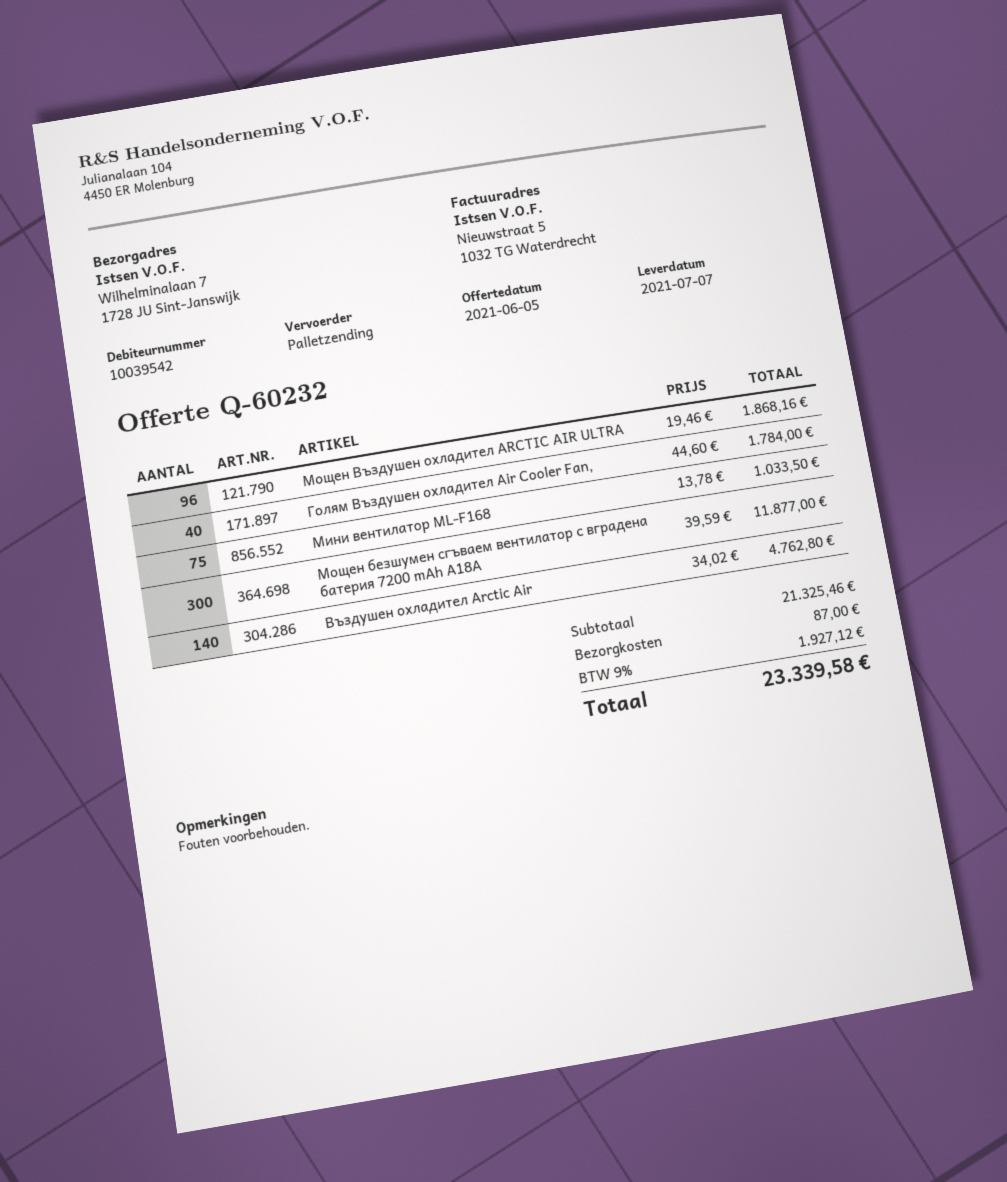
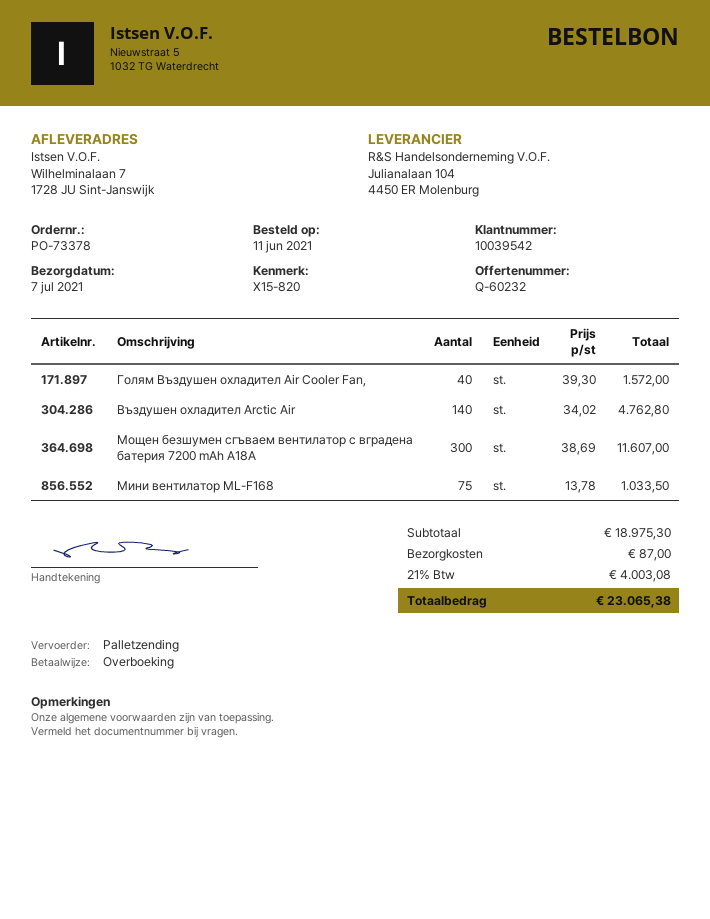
Мощен Въздушен охладител ARCTIC AIR ULTRA: 96 x 19.46 = 1868.16 -> none
Голям Въздушен охладител Air Cooler Fan,: 40 x 44.60 = 1784.00 -> 40 x 39.30 = 1572.00
Мощен безшумен сгъваем вентилатор с вградена батерия 7200 mAh A18A: 300 x 39.59 = 11877.00 -> 300 x 38.69 = 11607.00
subtotal: 21325.46 -> 18975.30
tax: 9% = 1927.12 -> 21% = 4003.08
total: 23339.58 -> 23065.38

